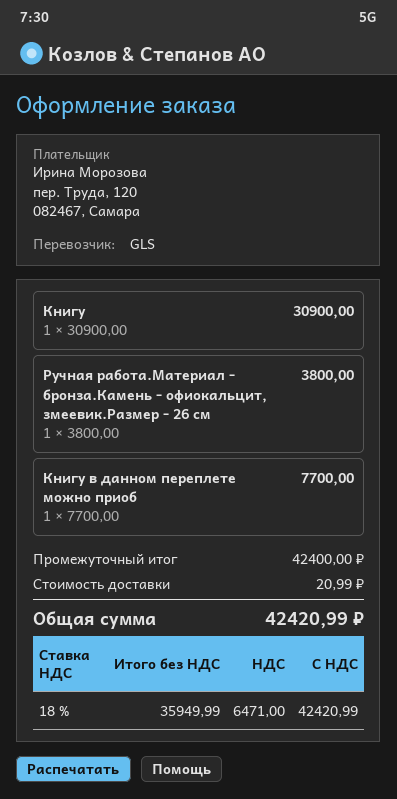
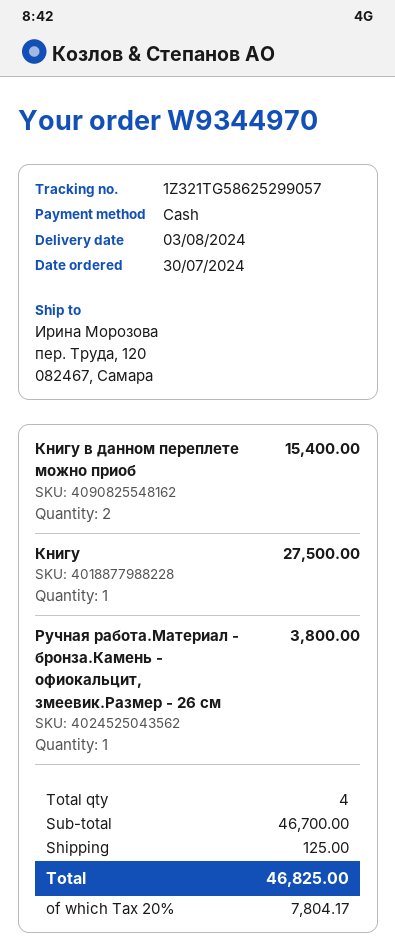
Книгу: 1 for 30900.00 -> 1 for 27500.00
Книгу в данном переплете можно приоб: 1 for 7700.00 -> 2 for 15400.00
subtotal: 42400.00 -> 46700.00
shipping: 20.99 -> 125.00
tax: 18% = 6471.00 -> 20% = 7804.17
total: 42420.99 -> 46825.00

